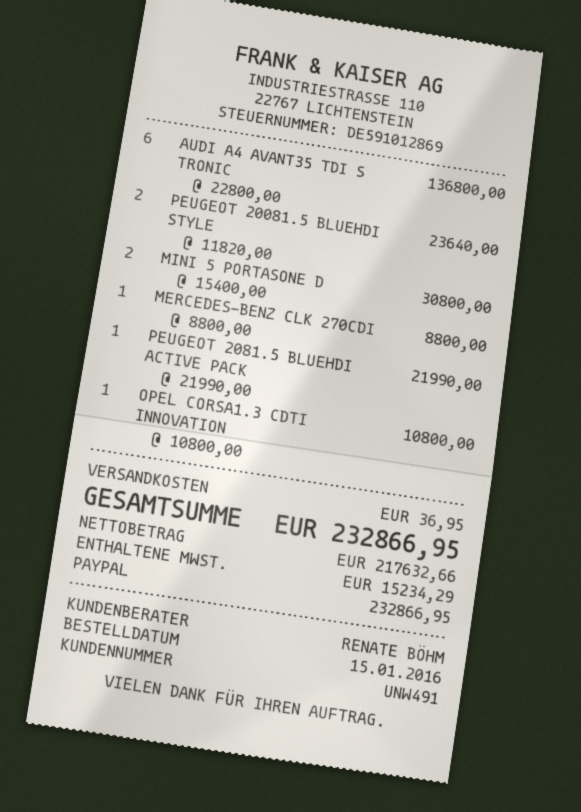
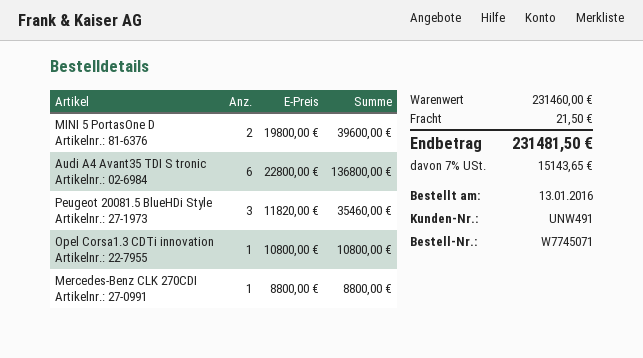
order date: 2016-01-15 -> 2016-01-13
PEUGEOT 20081.5 BLUEHDI STYLE: 2 x 11820.00 = 23640.00 -> 3 x 11820.00 = 35460.00
MINI 5 PORTASONE D: 2 x 15400.00 = 30800.00 -> 2 x 19800.00 = 39600.00
PEUGEOT 2081.5 BLUEHDI ACTIVE PACK: 1 x 21990.00 = 21990.00 -> none
shipping: 36.95 -> 21.50
tax: 15234.29 -> 15143.65
total: 232866.95 -> 231481.50

